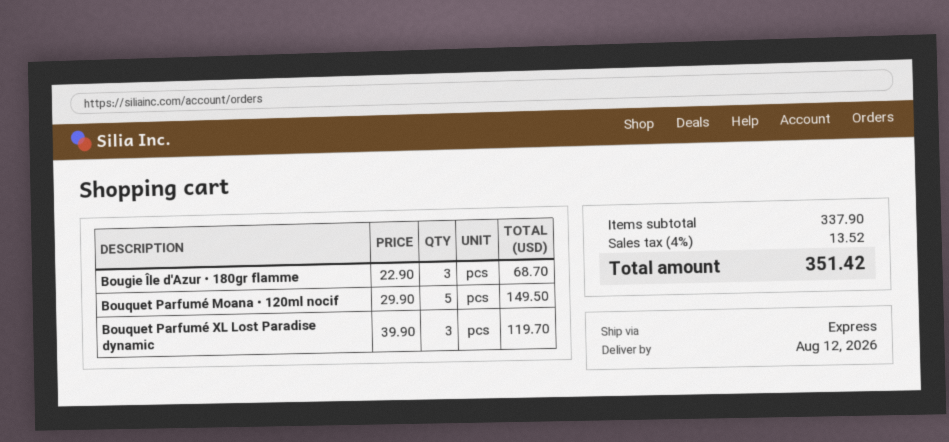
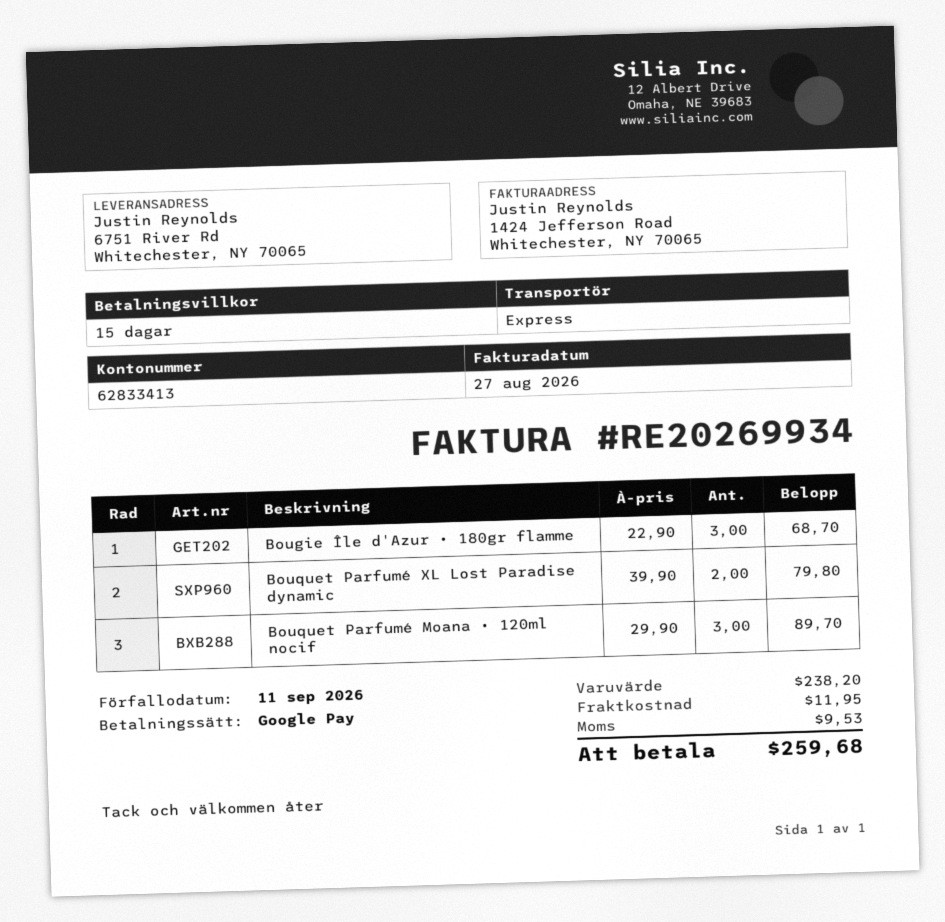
Bouquet Parfumé Moana • 120ml nocif: 5 x 29.90 = 149.50 -> 3 x 29.90 = 89.70
Bouquet Parfumé XL Lost Paradise dynamic: 3 x 39.90 = 119.70 -> 2 x 39.90 = 79.80
subtotal: 337.90 -> 238.20
shipping: none -> 11.95
tax: 13.52 -> 9.53
total: 351.42 -> 259.68

